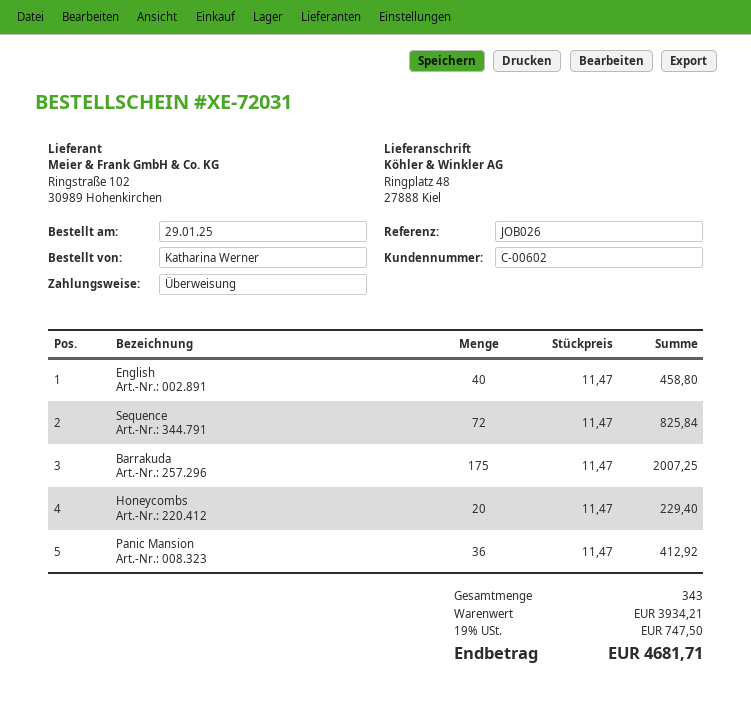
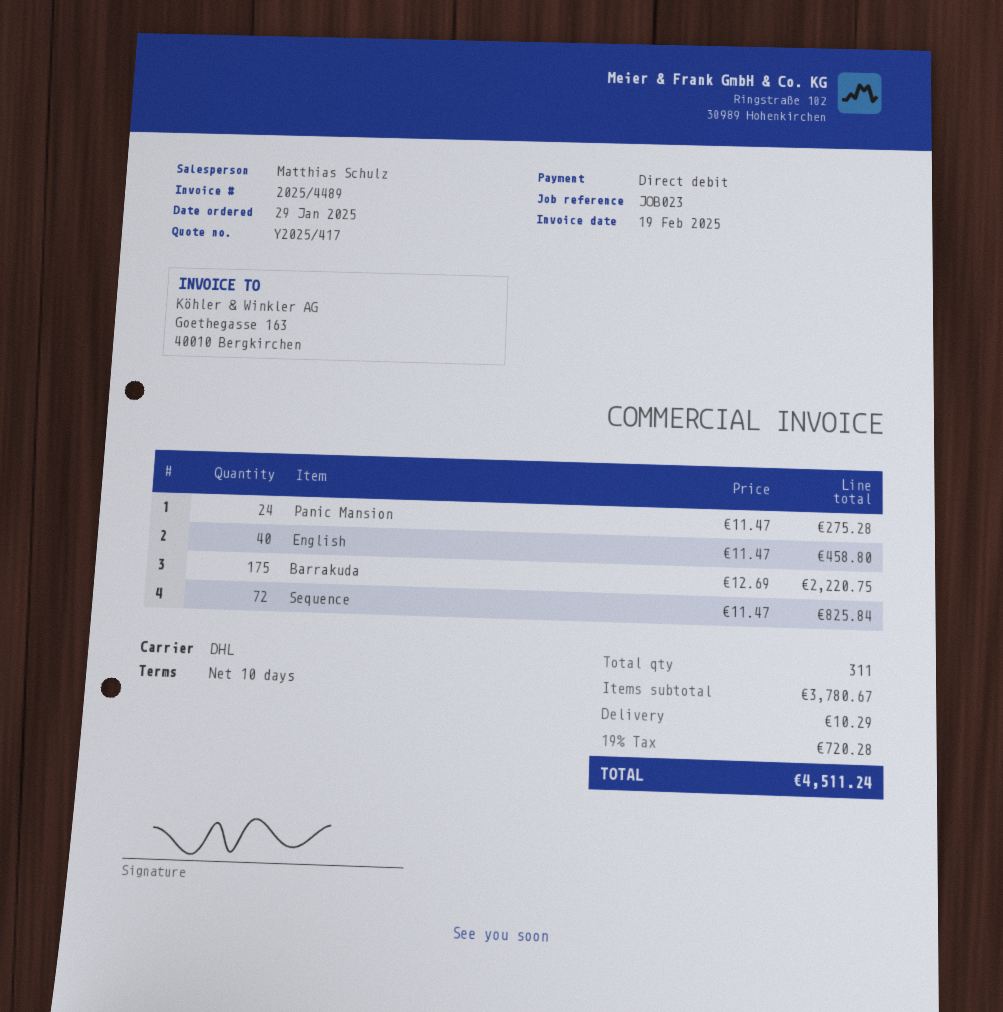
reference: JOB026 -> JOB023
payment method: bank transfer -> direct debit
Barrakuda: 175 x 11.47 = 2007.25 -> 175 x 12.69 = 2220.75
Honeycombs: 20 x 11.47 = 229.40 -> none
Panic Mansion: 36 x 11.47 = 412.92 -> 24 x 11.47 = 275.28
total quantity: 343 -> 311
subtotal: 3934.21 -> 3780.67
shipping: none -> 10.29
tax: 19% = 747.50 -> 19% = 720.28
total: 4681.71 -> 4511.24

